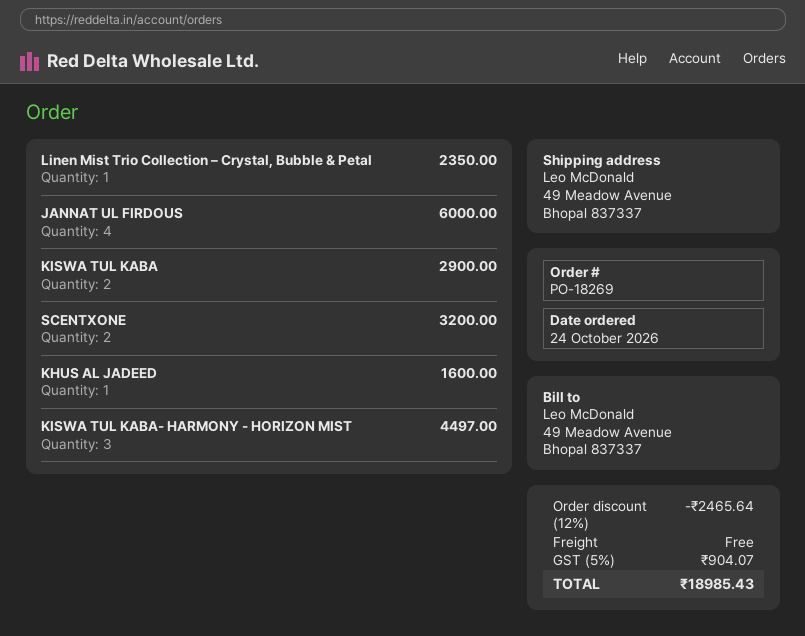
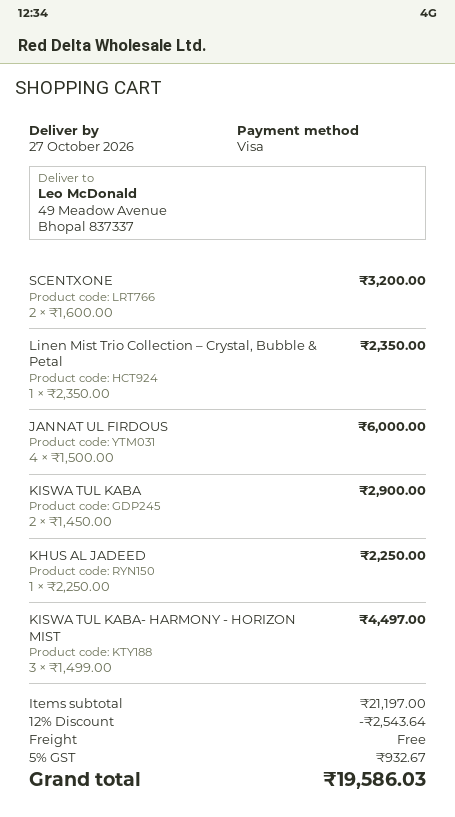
KHUS AL JADEED: 1 for 1600.00 -> 1 for 2250.00
discount: 12% = 2465.64 -> 12% = 2543.64
tax: 5% = 904.07 -> 5% = 932.67
total: 18985.43 -> 19586.03

